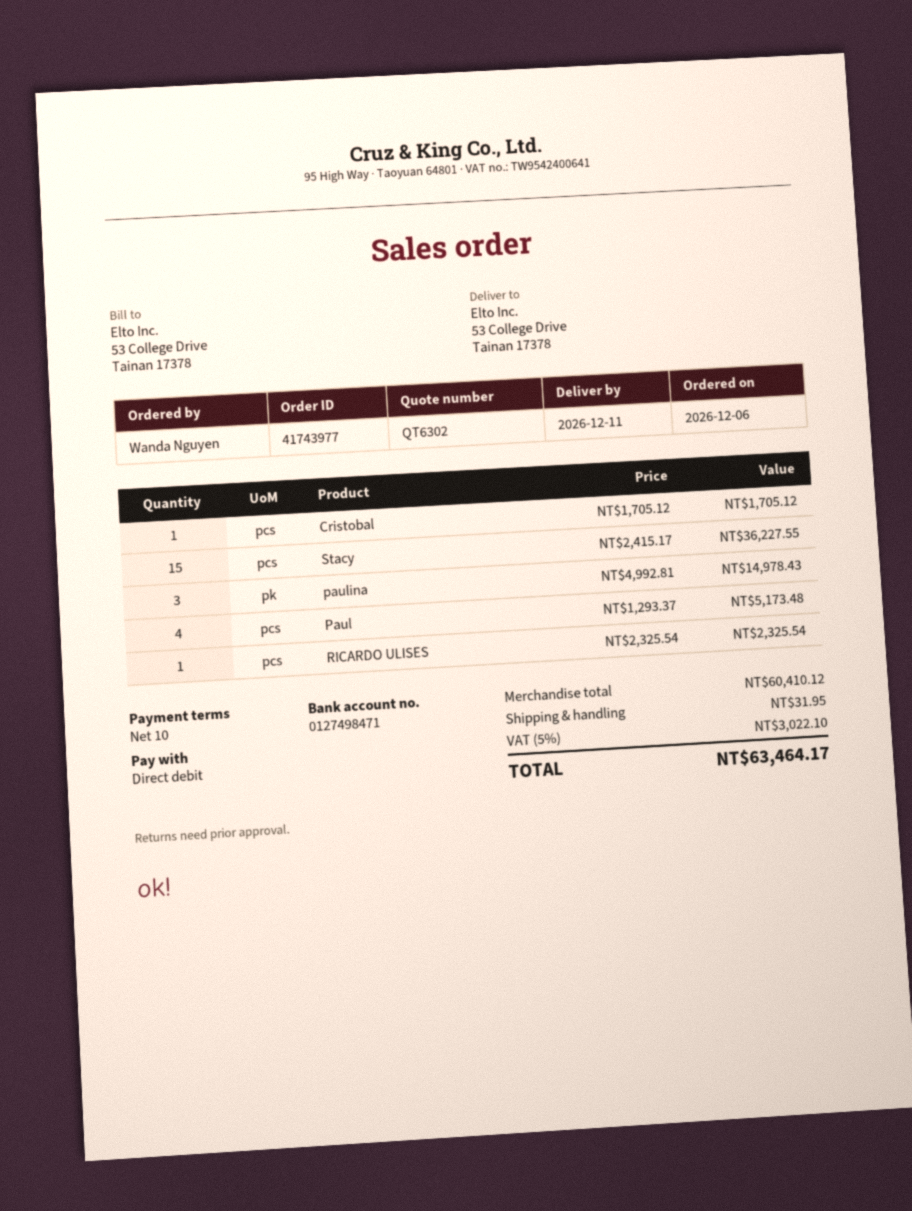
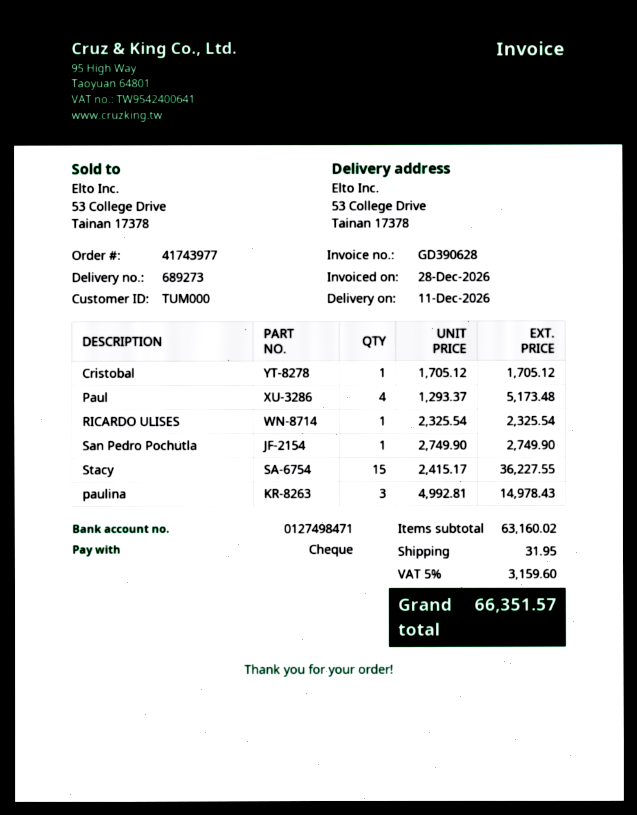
payment method: direct debit -> cheque
San Pedro Pochutla: none -> 1 x 2749.90 = 2749.90
subtotal: 60410.12 -> 63160.02
tax: 5% = 3022.10 -> 5% = 3159.60
total: 63464.17 -> 66351.57

